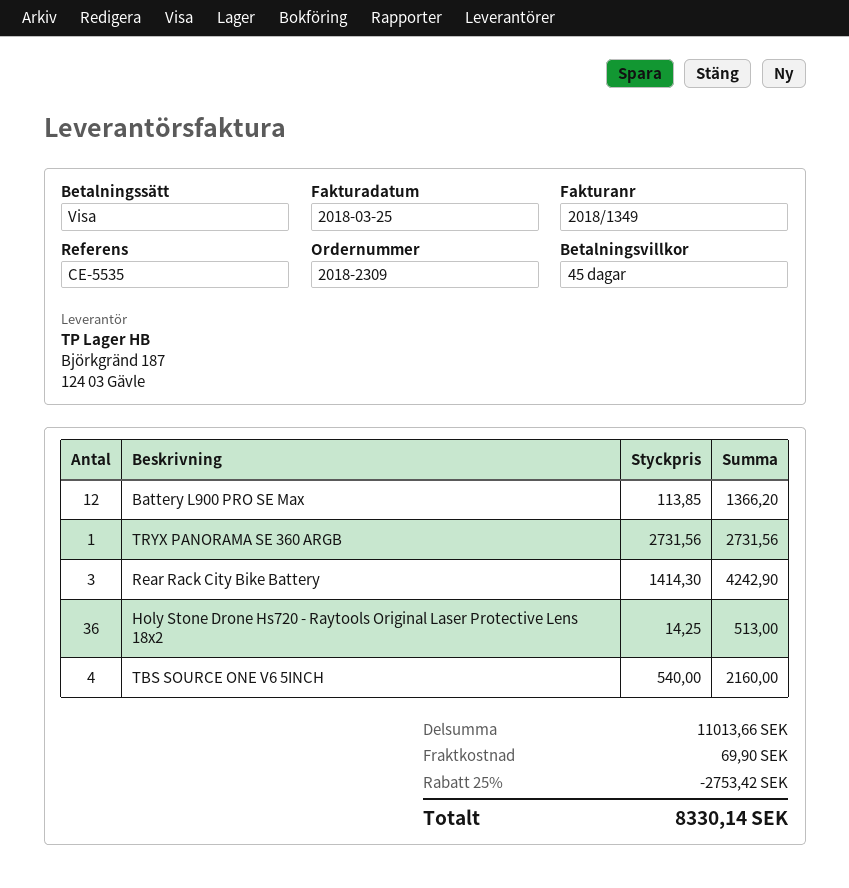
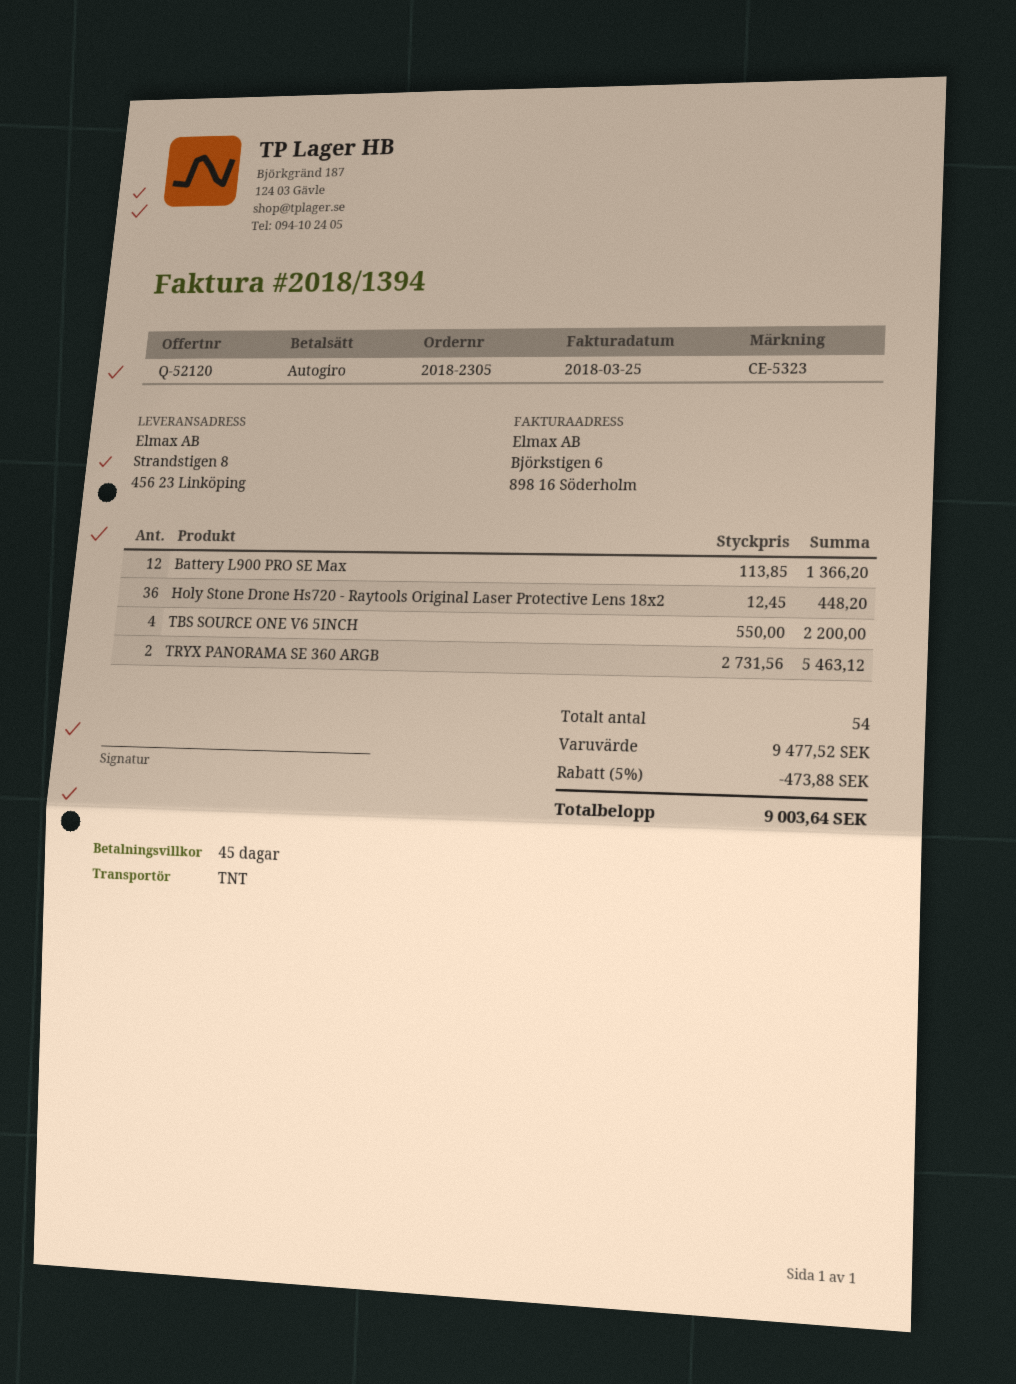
order number: 2018-2309 -> 2018-2305
invoice number: 2018/1349 -> 2018/1394
reference: CE-5535 -> CE-5323
payment method: Visa -> direct debit
TRYX PANORAMA SE 360 ARGB: 1 x 2731.56 = 2731.56 -> 2 x 2731.56 = 5463.12
Rear Rack City Bike Battery: 3 x 1414.30 = 4242.90 -> none
Holy Stone Drone Hs720 - Raytools Original Laser Protective Lens 18x2: 36 x 14.25 = 513.00 -> 36 x 12.45 = 448.20
TBS SOURCE ONE V6 5INCH: 4 x 540.00 = 2160.00 -> 4 x 550.00 = 2200.00
subtotal: 11013.66 -> 9477.52
discount: 25% = 2753.42 -> 5% = 473.88
shipping: 69.90 -> none
total: 8330.14 -> 9003.64

